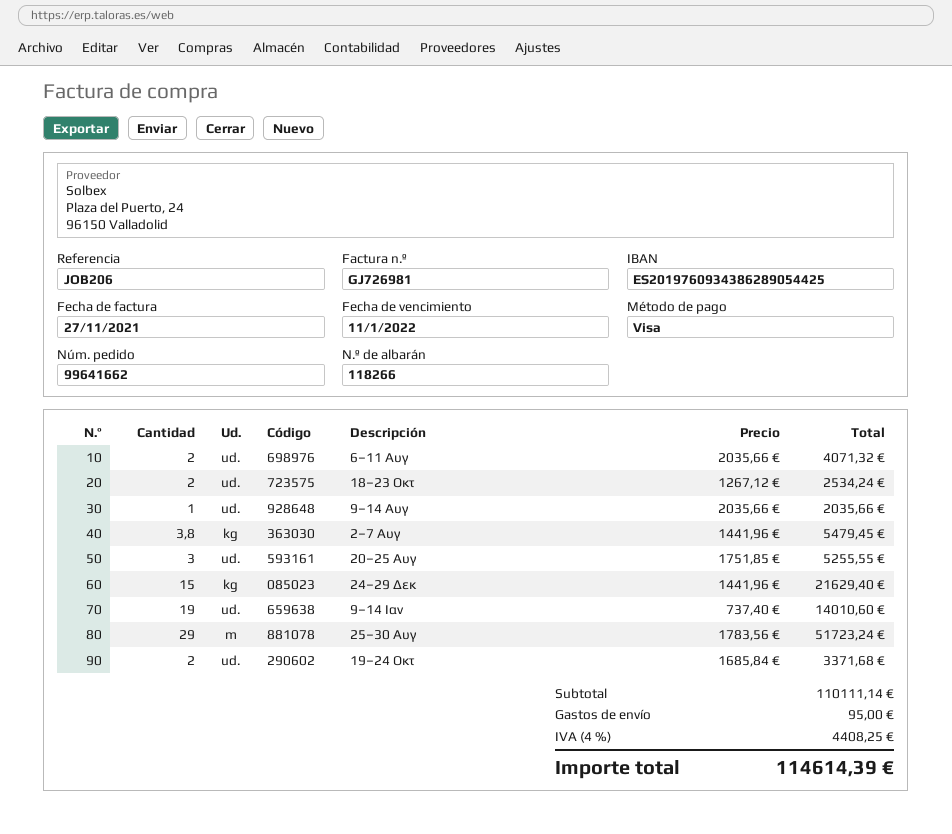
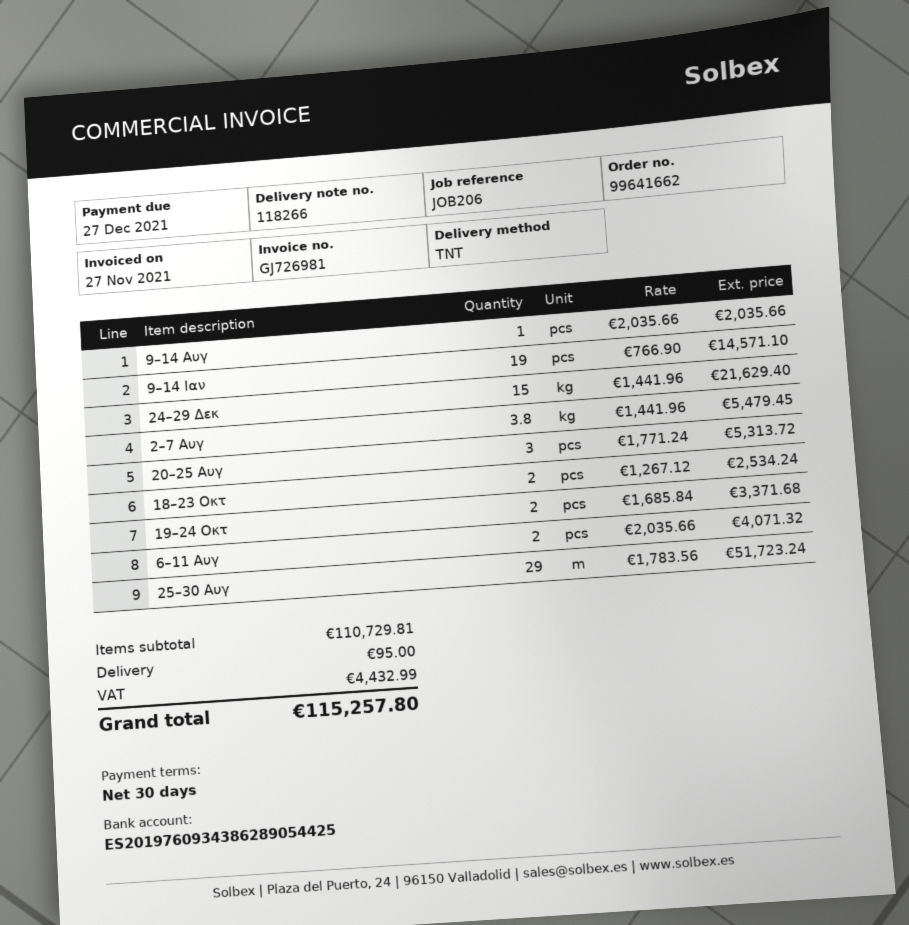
due date: 2022-01-11 -> 2021-12-27
20–25 Αυγ: 3 x 1751.85 = 5255.55 -> 3 x 1771.24 = 5313.72
9–14 Ιαν: 19 x 737.40 = 14010.60 -> 19 x 766.90 = 14571.10
subtotal: 110111.14 -> 110729.81
tax: 4408.25 -> 4432.99
total: 114614.39 -> 115257.80

